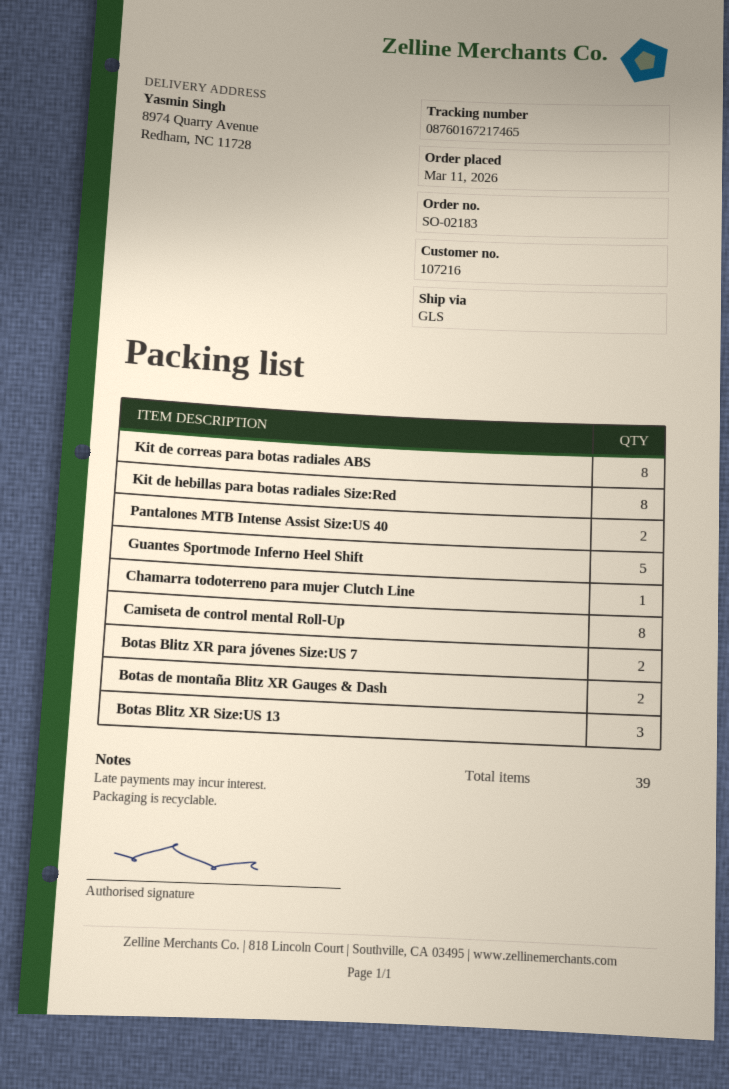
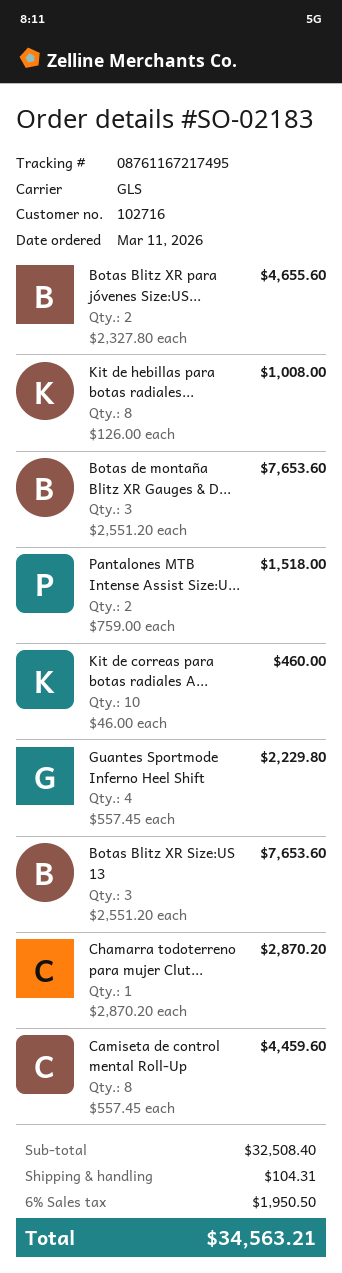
customer number: 107216 -> 102716
tracking number: 08760167217465 -> 08761167217495
Kit de correas para botas radiales ABS: 8 -> 10
Guantes Sportmode Inferno Heel Shift: 5 -> 4
Botas de montaña Blitz XR Gauges & Dash: 2 -> 3

